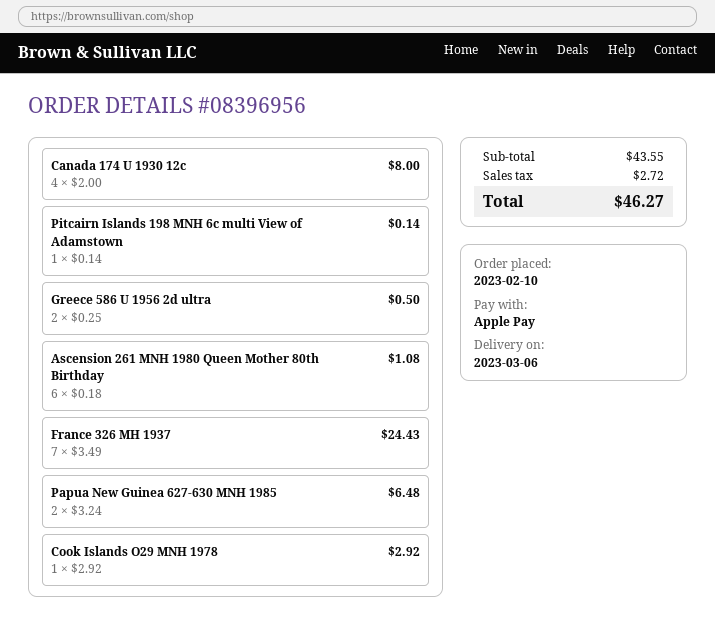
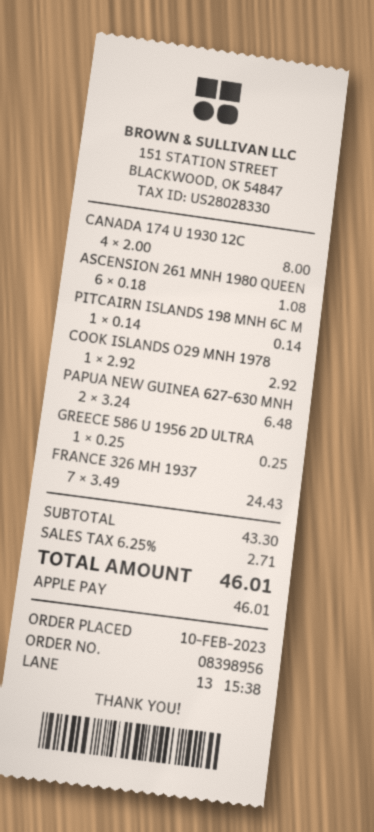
order number: 08396956 -> 08398956
Greece 586 U 1956 2d ultra: 2 x 0.25 = 0.50 -> 1 x 0.25 = 0.25
subtotal: 43.55 -> 43.30
tax: 2.72 -> 2.71
total: 46.27 -> 46.01

